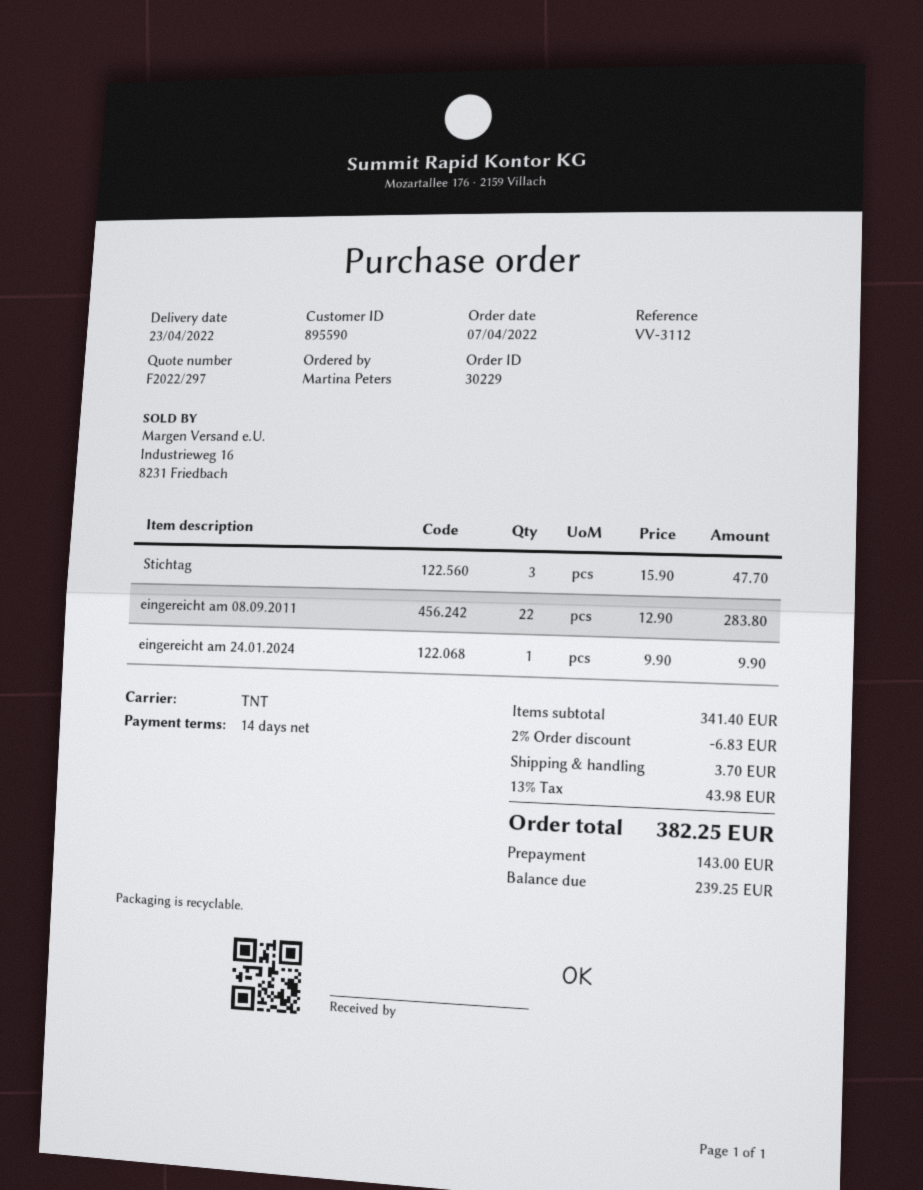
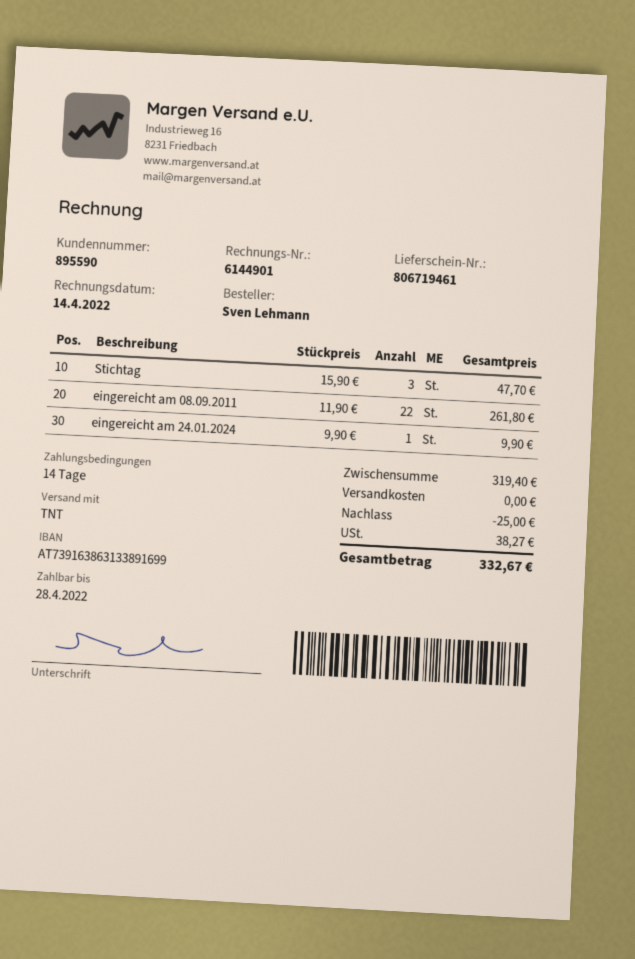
ordered by: Martina Peters -> Sven Lehmann
eingereicht am 08.09.2011: 22 x 12.90 = 283.80 -> 22 x 11.90 = 261.80
subtotal: 341.40 -> 319.40
discount: 6.83 -> 25.00
shipping: 3.70 -> 0.00
tax: 43.98 -> 38.27
total: 382.25 -> 332.67

